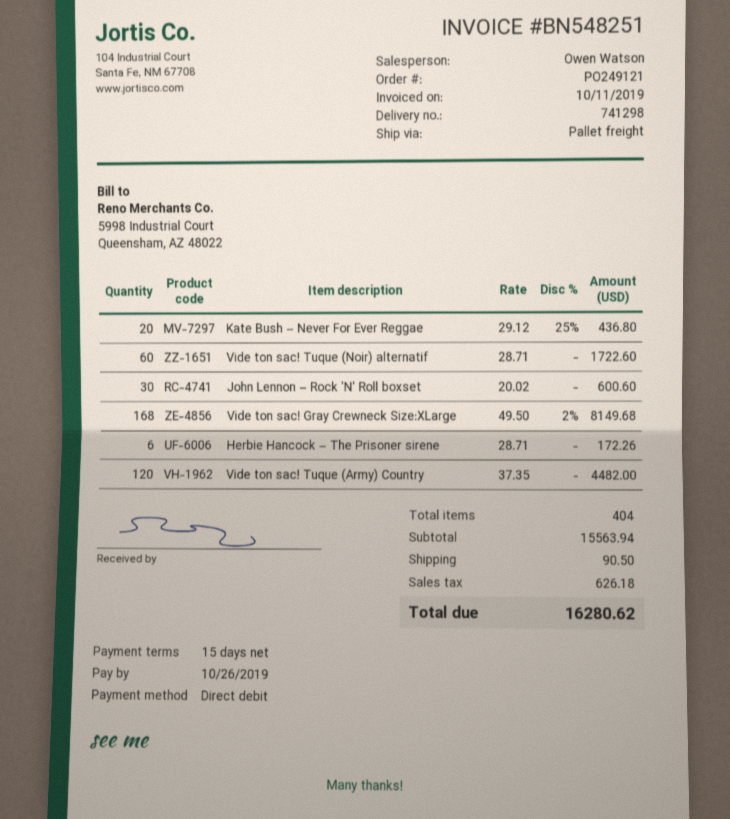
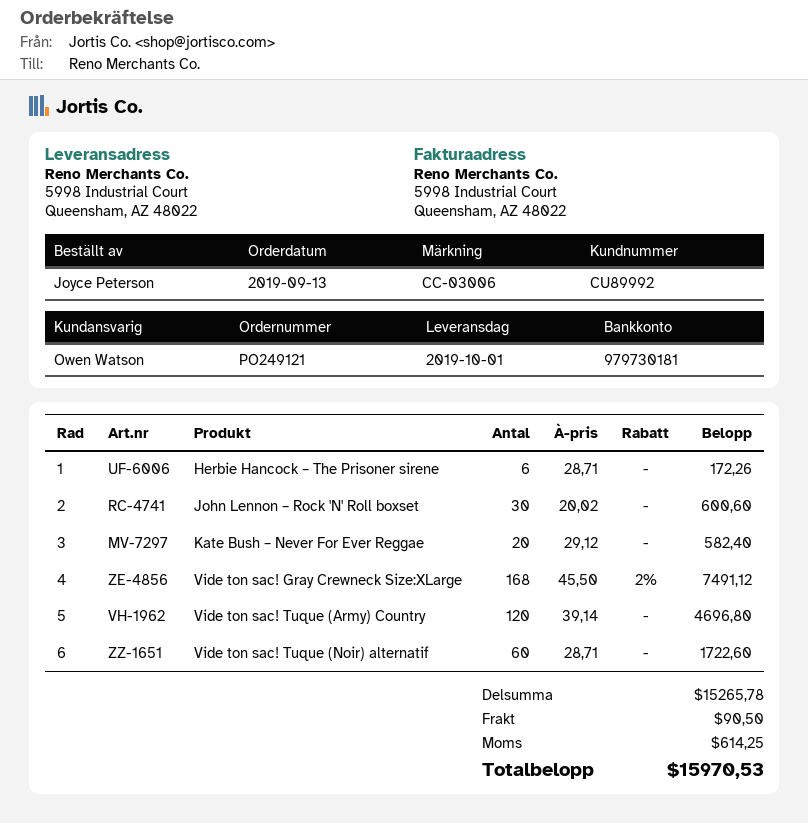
Kate Bush – Never For Ever Reggae: 20 x 29.12 - 25% = 436.80 -> 20 x 29.12 = 582.40
Vide ton sac! Gray Crewneck Size:XLarge: 168 x 49.50 - 2% = 8149.68 -> 168 x 45.50 - 2% = 7491.12
Vide ton sac! Tuque (Army) Country: 120 x 37.35 = 4482.00 -> 120 x 39.14 = 4696.80
subtotal: 15563.94 -> 15265.78
tax: 626.18 -> 614.25
total: 16280.62 -> 15970.53

